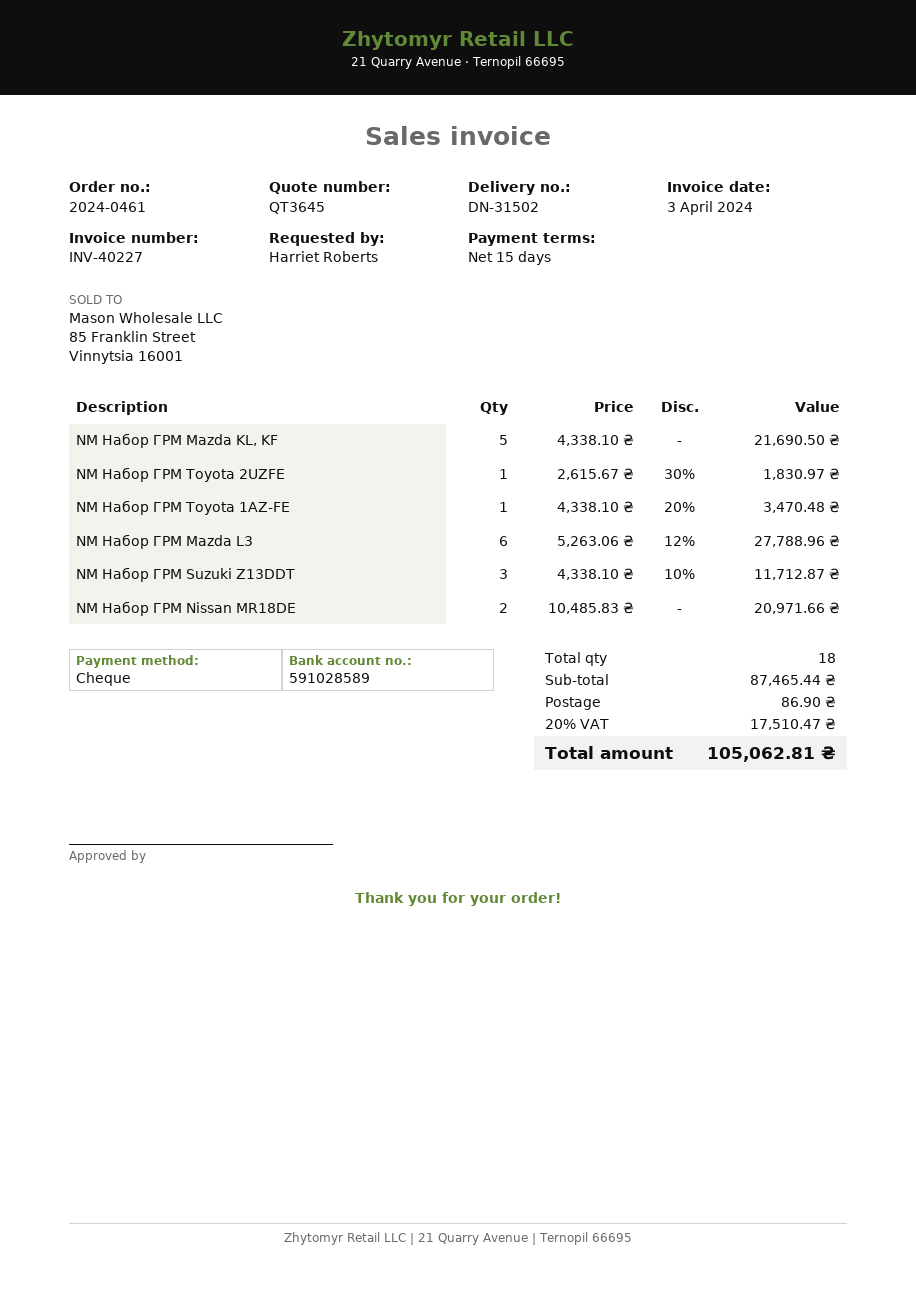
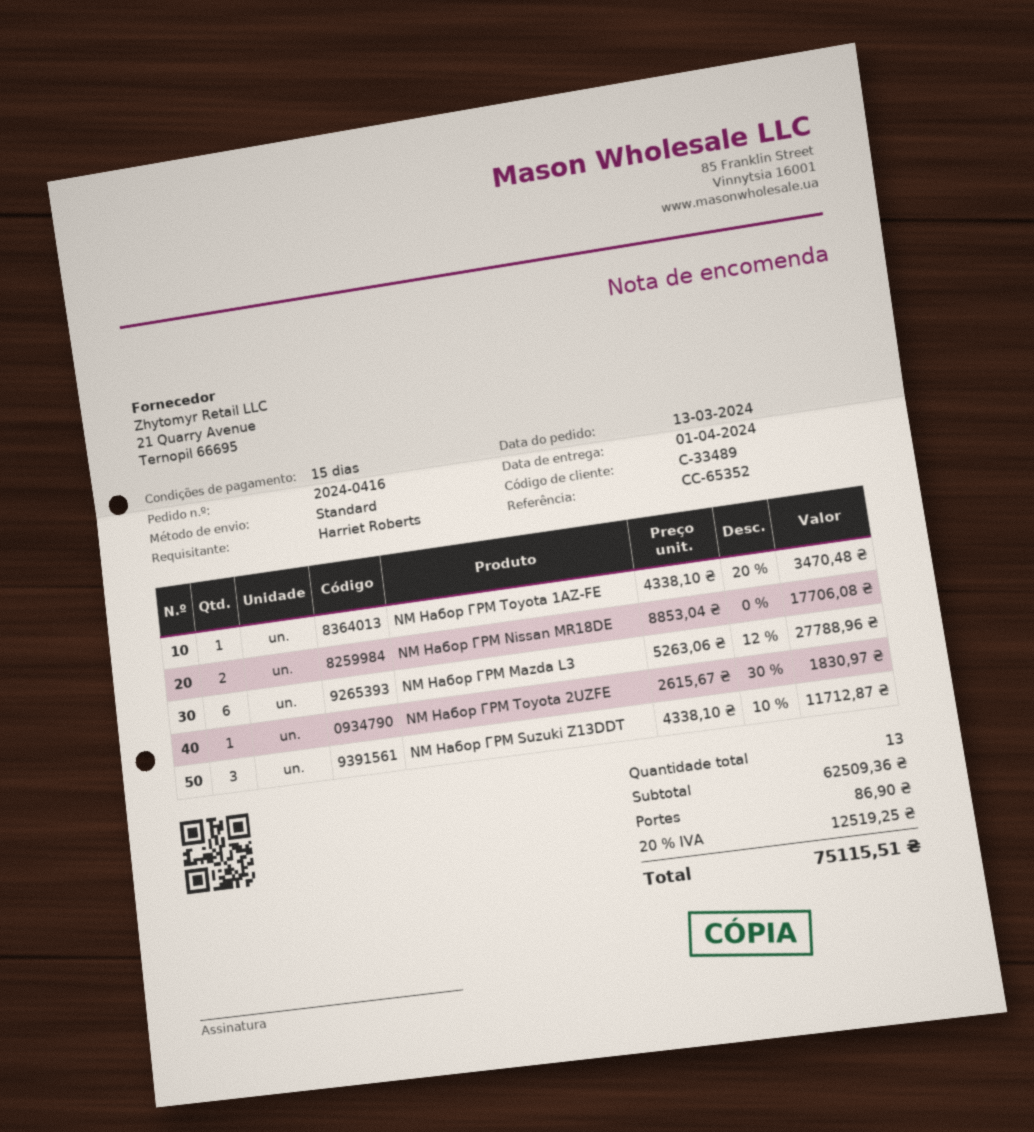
order number: 2024-0461 -> 2024-0416
NM Набор ГРМ Mazda KL, KF: 5 x 4338.10 = 21690.50 -> none
NM Набор ГРМ Nissan MR18DE: 2 x 10485.83 = 20971.66 -> 2 x 8853.04 = 17706.08
total quantity: 18 -> 13
subtotal: 87465.44 -> 62509.36
tax: 20% = 17510.47 -> 20% = 12519.25
total: 105062.81 -> 75115.51

